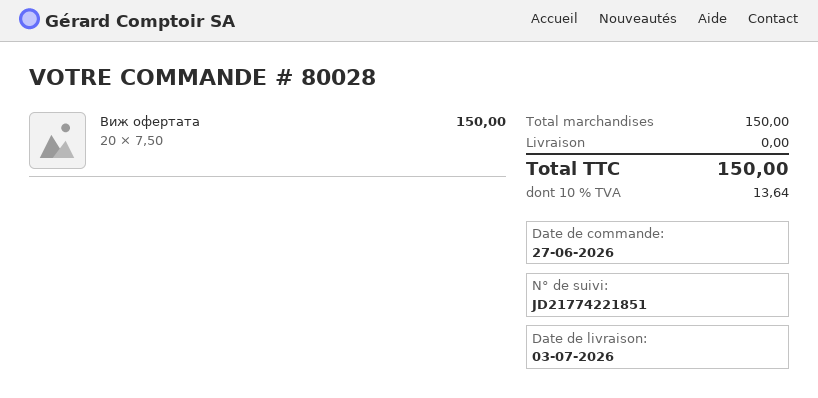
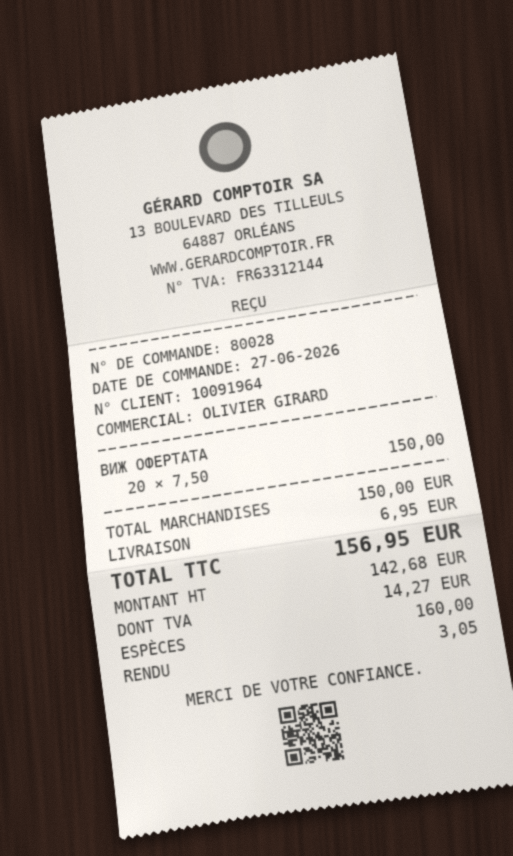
shipping: 0.00 -> 6.95
tax: 13.64 -> 14.27
total: 150.00 -> 156.95

